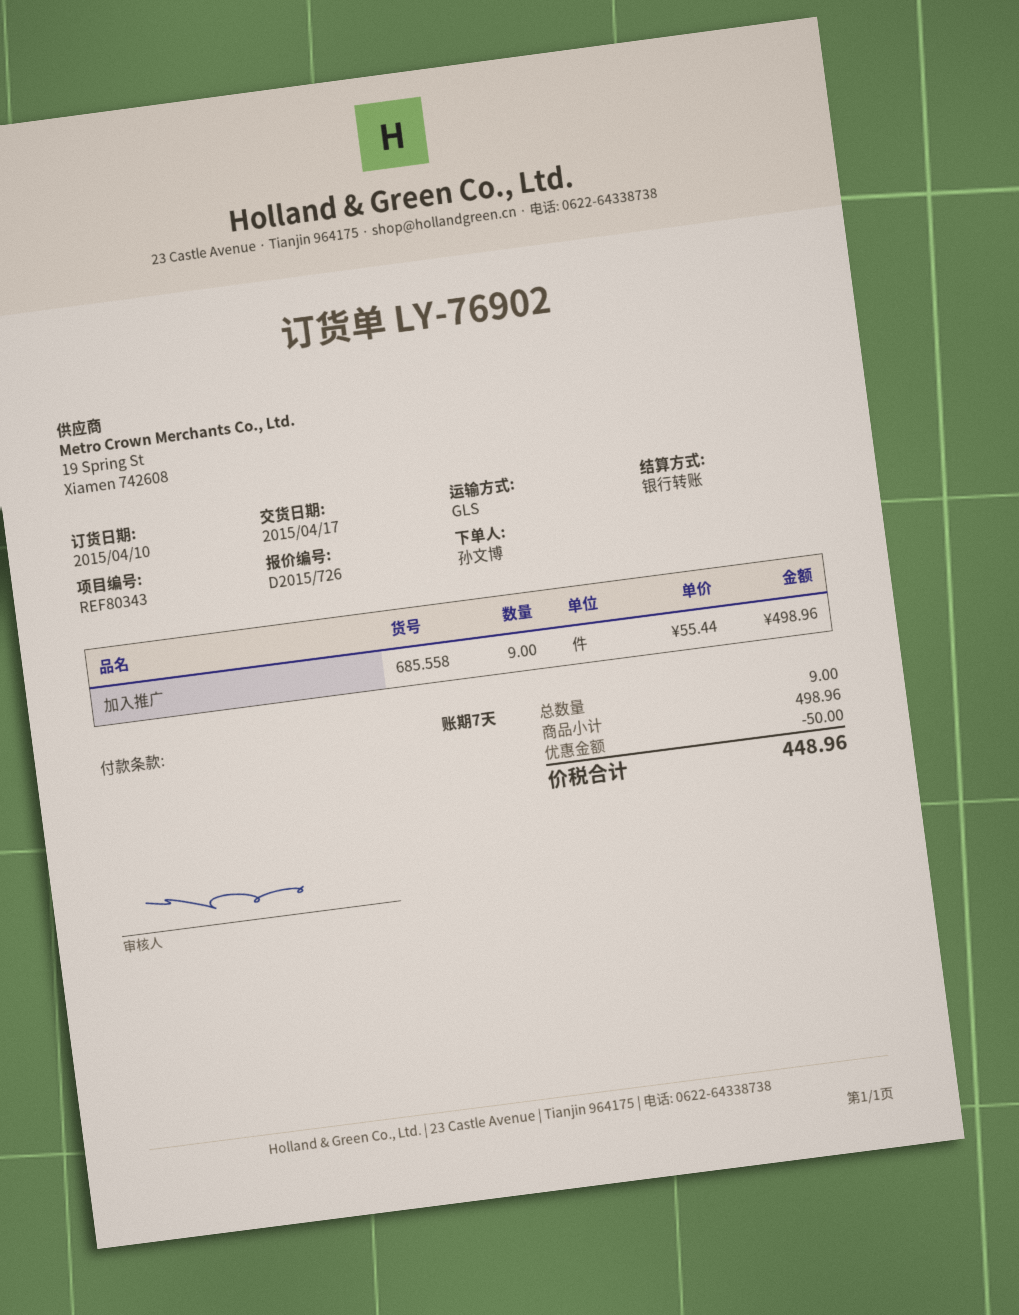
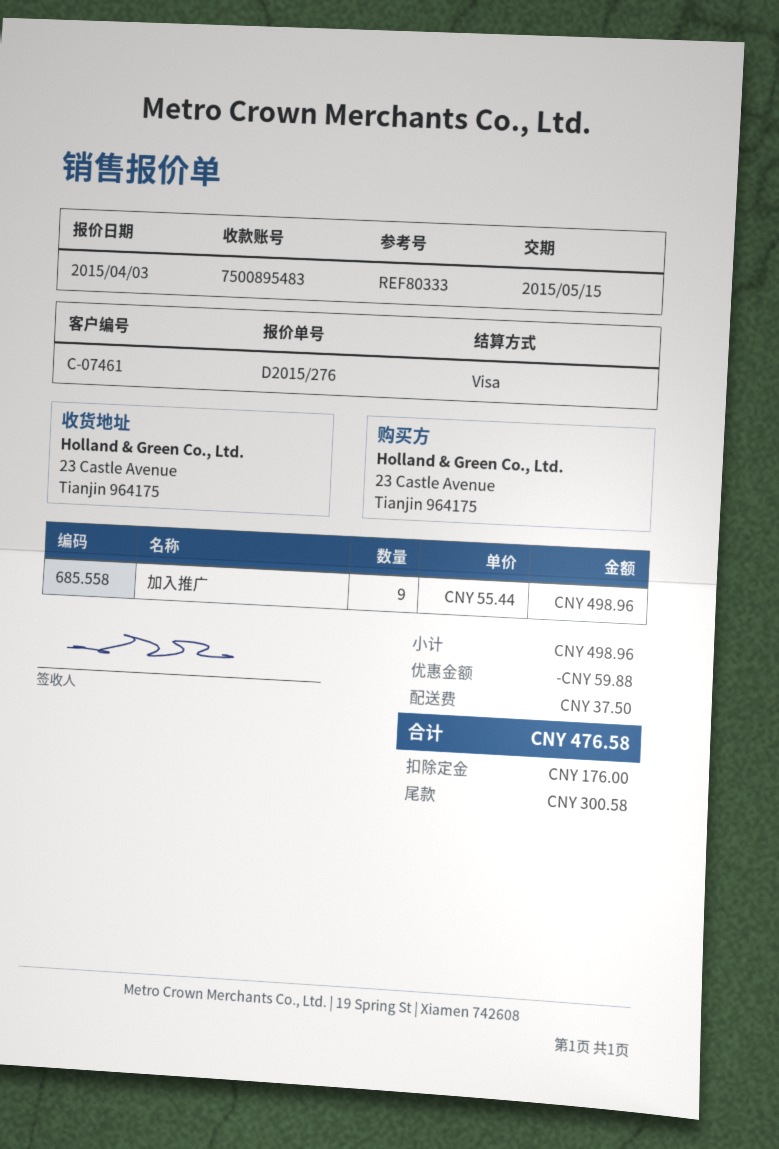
quote number: D2015/726 -> D2015/276
delivery date: 2015-04-17 -> 2015-05-15
reference: REF80343 -> REF80333
payment method: bank transfer -> Visa
discount: 50.00 -> 59.88
shipping: none -> 37.50
total: 448.96 -> 476.58

